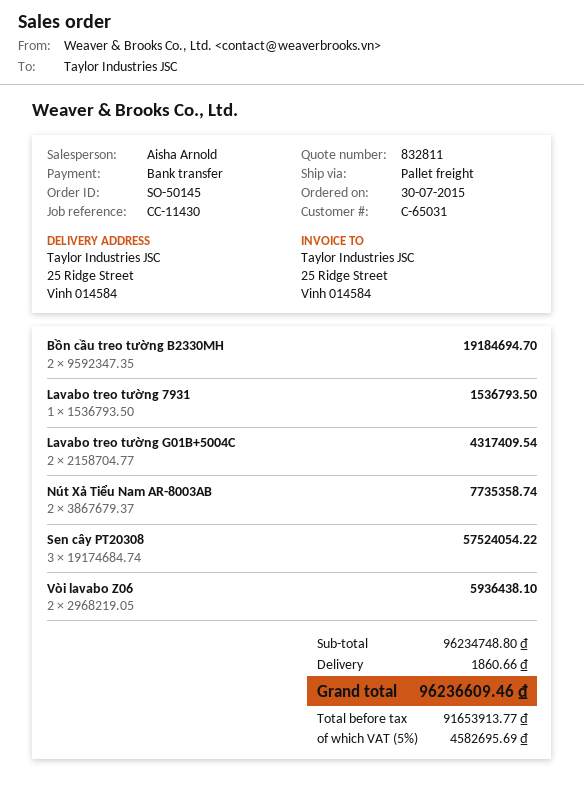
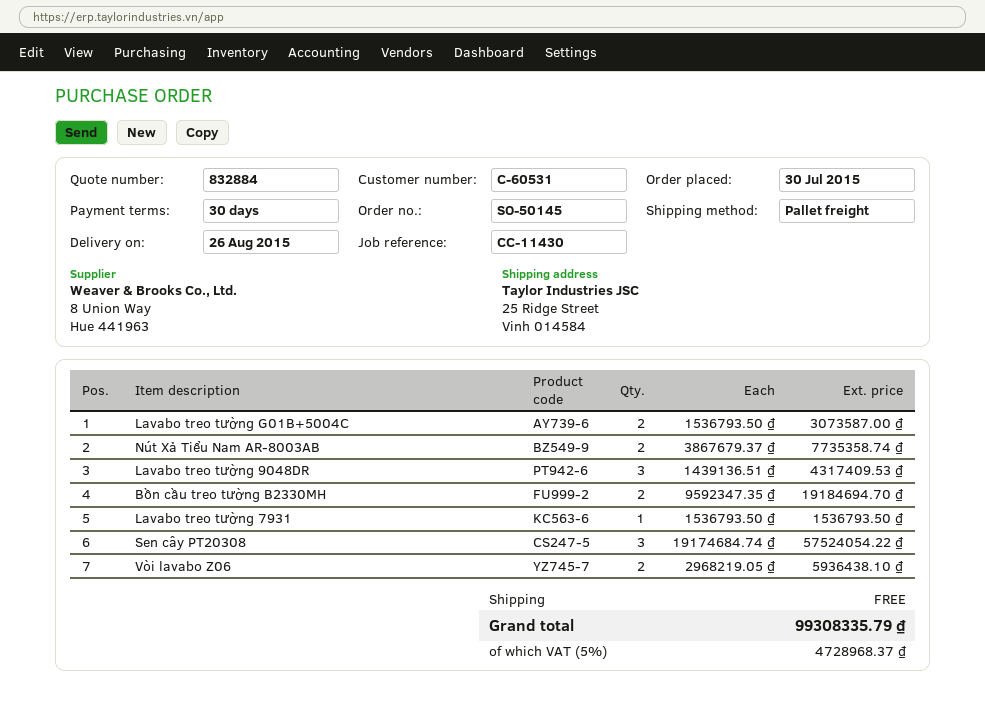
quote number: 832811 -> 832884
customer number: C-65031 -> C-60531
Lavabo treo tường G01B+5004C: 2 x 2158704.77 = 4317409.54 -> 2 x 1536793.50 = 3073587.00
Lavabo treo tường 9048DR: none -> 3 x 1439136.51 = 4317409.53
shipping: 1860.66 -> 0.00
tax: 5% = 4582695.69 -> 5% = 4728968.37
total: 96236609.46 -> 99308335.79

